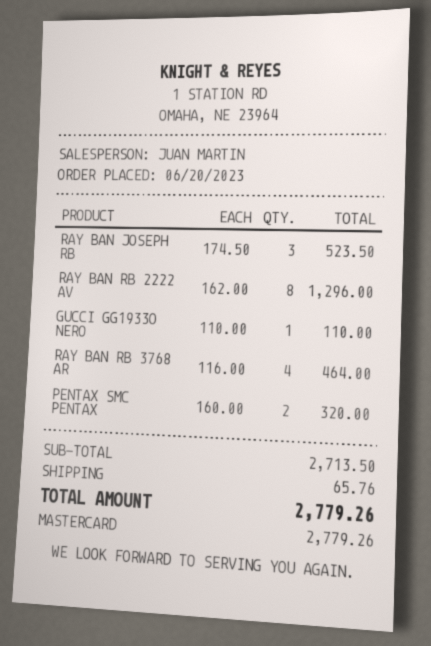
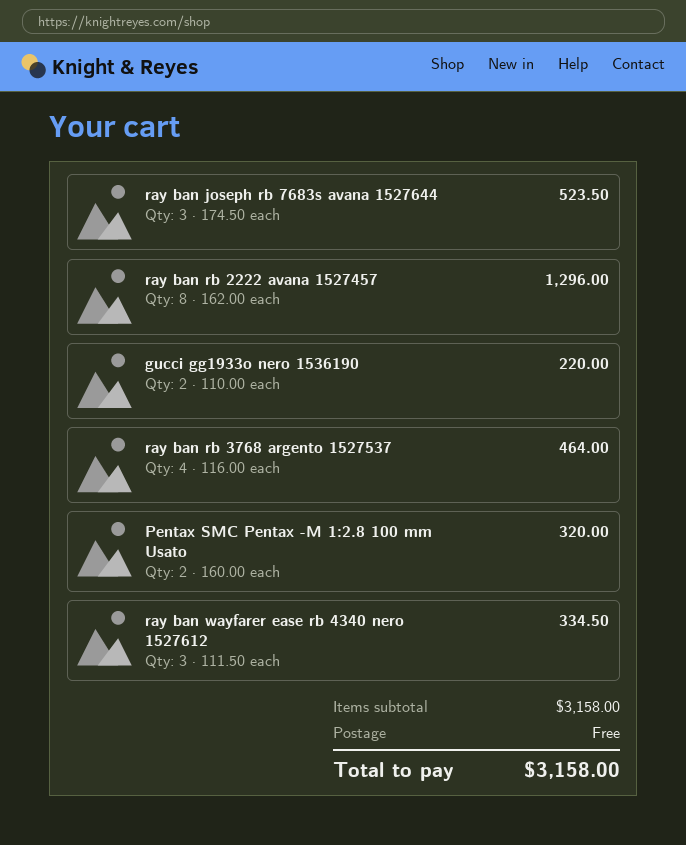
GUCCI GG1933O NERO: 1 x 110.00 = 110.00 -> 2 x 110.00 = 220.00
ray ban wayfarer ease rb 4340 nero 1527612: none -> 3 x 111.50 = 334.50
subtotal: 2713.50 -> 3158.00
shipping: 65.76 -> 0.00
total: 2779.26 -> 3158.00

